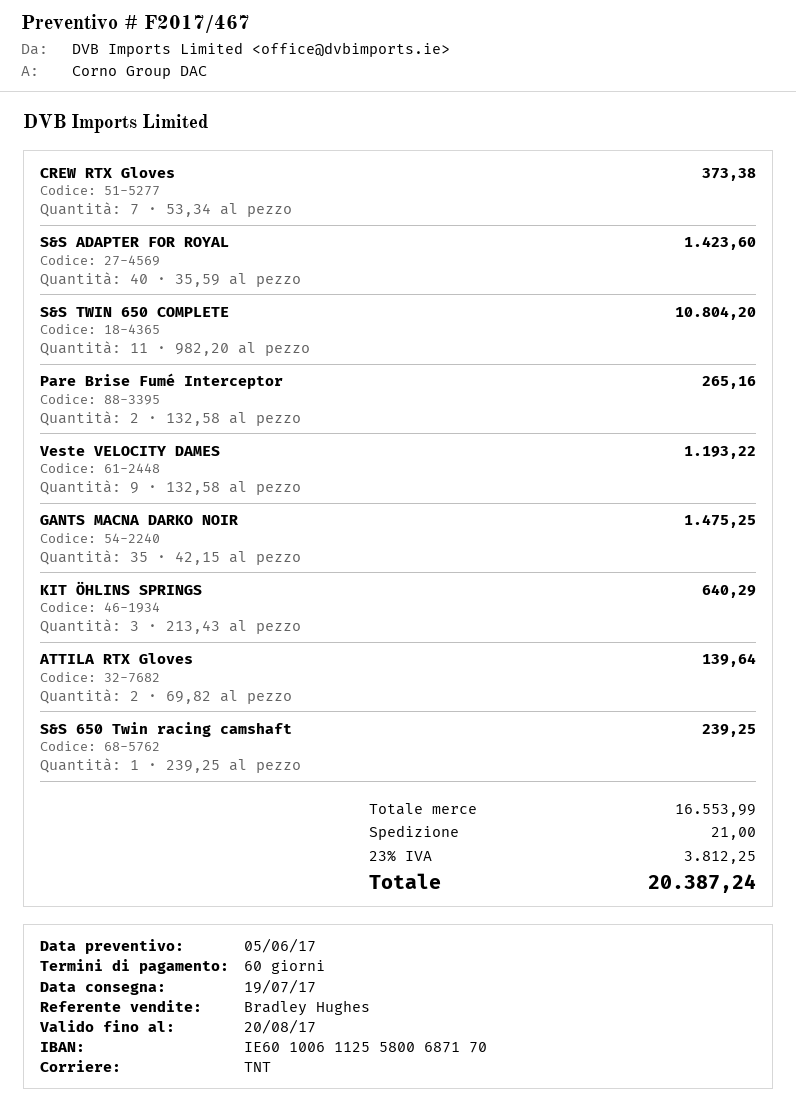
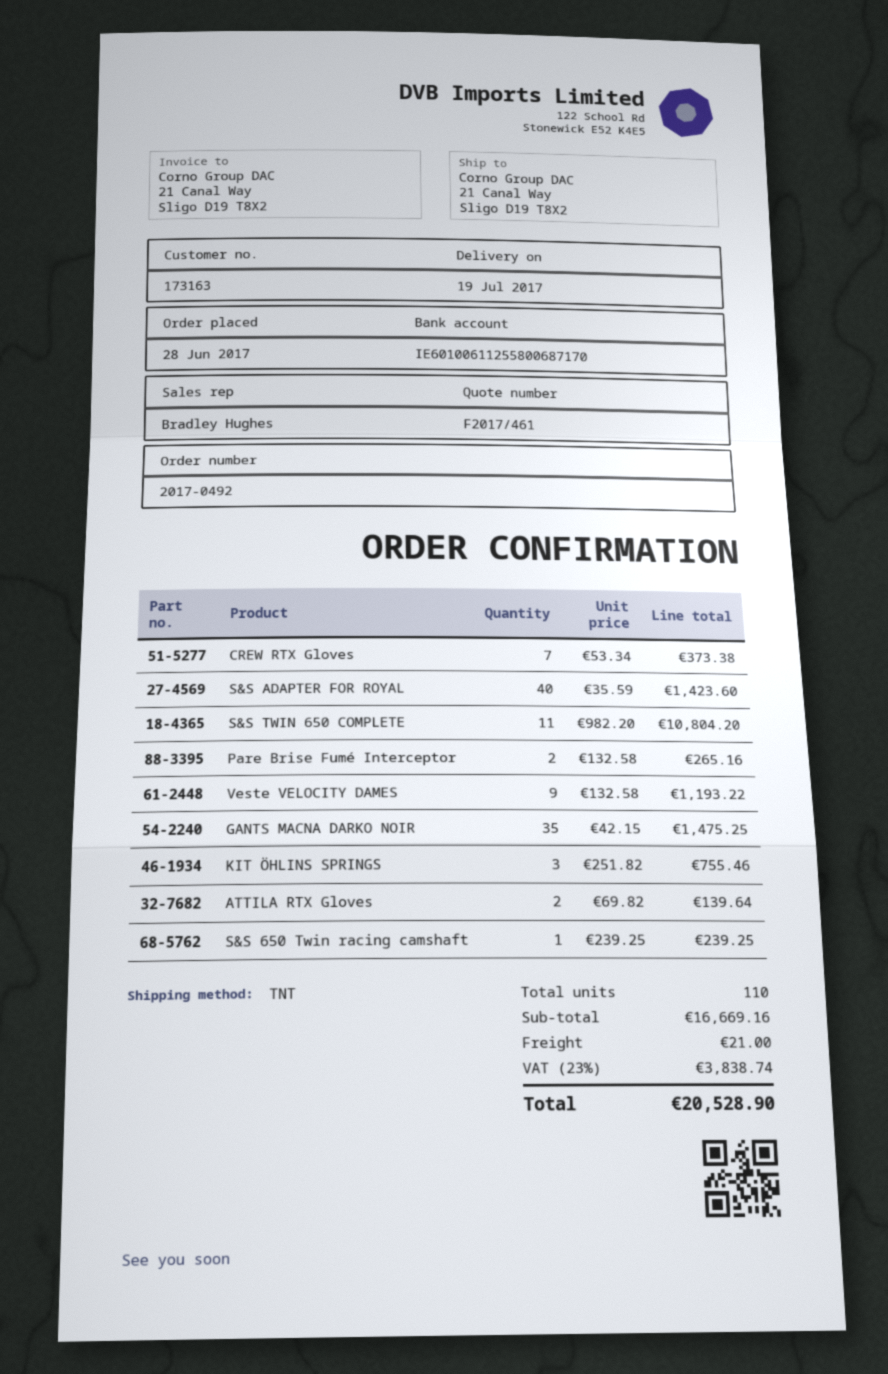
quote number: F2017/467 -> F2017/461
KIT ÖHLINS SPRINGS: 3 x 213.43 = 640.29 -> 3 x 251.82 = 755.46
subtotal: 16553.99 -> 16669.16
tax: 23% = 3812.25 -> 23% = 3838.74
total: 20387.24 -> 20528.90

